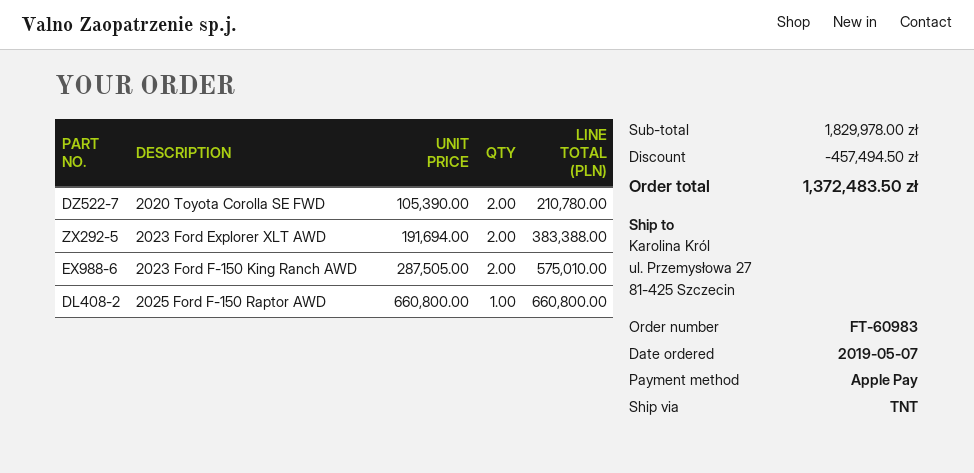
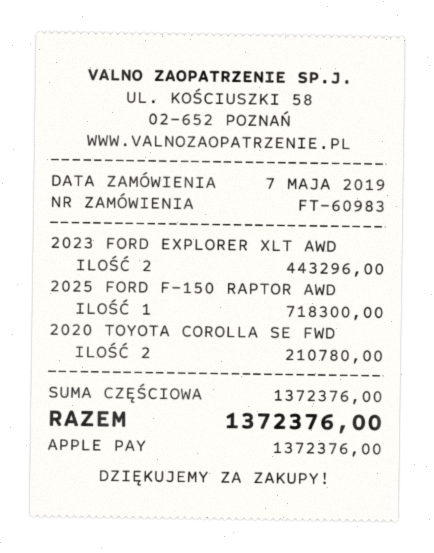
2023 Ford Explorer XLT AWD: 2 for 383388.00 -> 2 for 443296.00
2023 Ford F-150 King Ranch AWD: 2 for 575010.00 -> none
2025 Ford F-150 Raptor AWD: 1 for 660800.00 -> 1 for 718300.00
subtotal: 1829978.00 -> 1372376.00
discount: 457494.50 -> none
total: 1372483.50 -> 1372376.00

